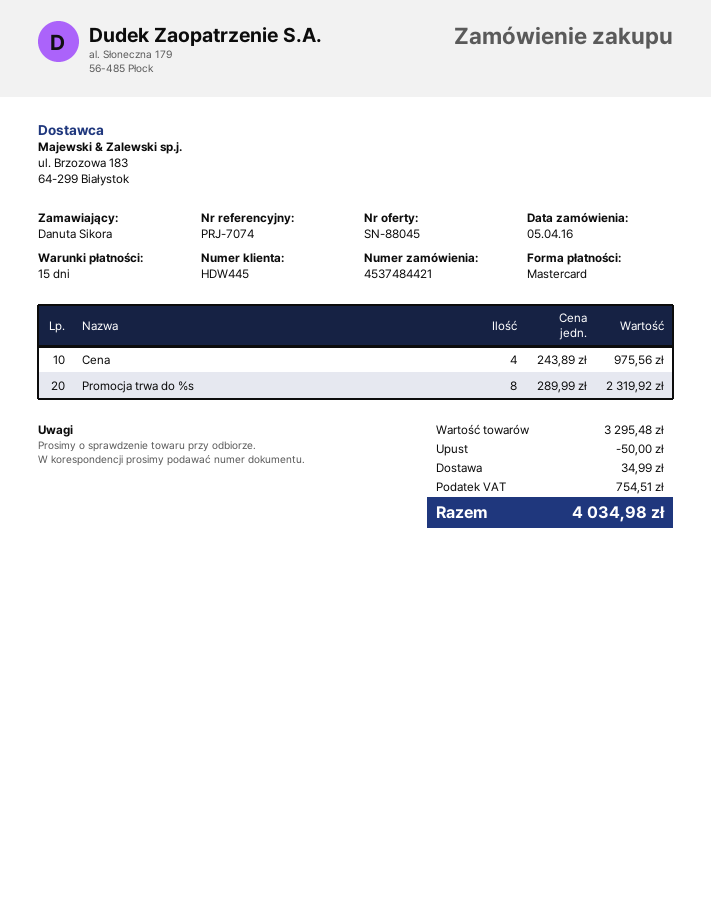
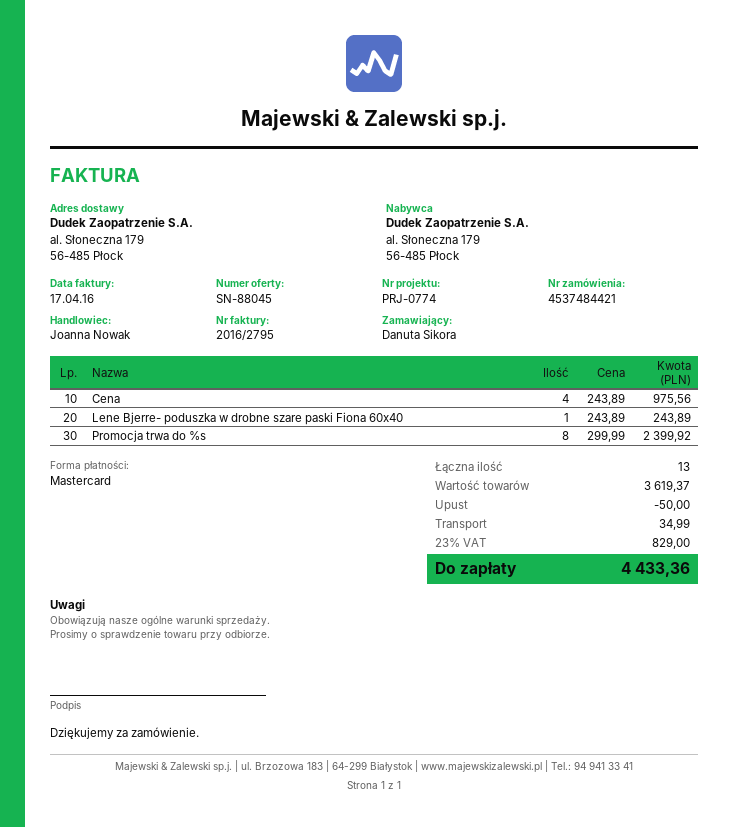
reference: PRJ-7074 -> PRJ-0774
Promocja trwa do %s: 8 x 289.99 = 2319.92 -> 8 x 299.99 = 2399.92
Lene Bjerre- poduszka w drobne szare paski Fiona 60x40: none -> 1 x 243.89 = 243.89
subtotal: 3295.48 -> 3619.37
tax: 754.51 -> 829.00
total: 4034.98 -> 4433.36

